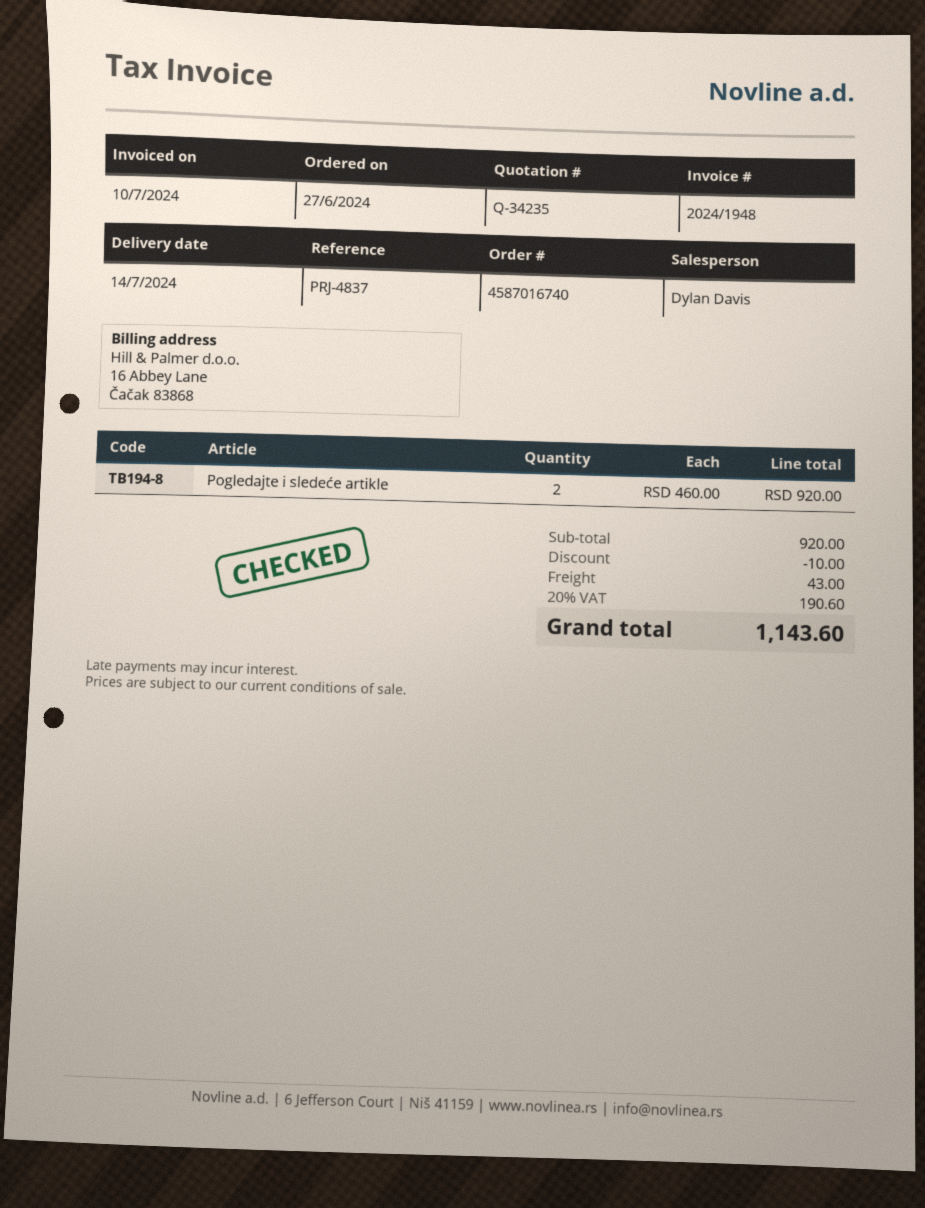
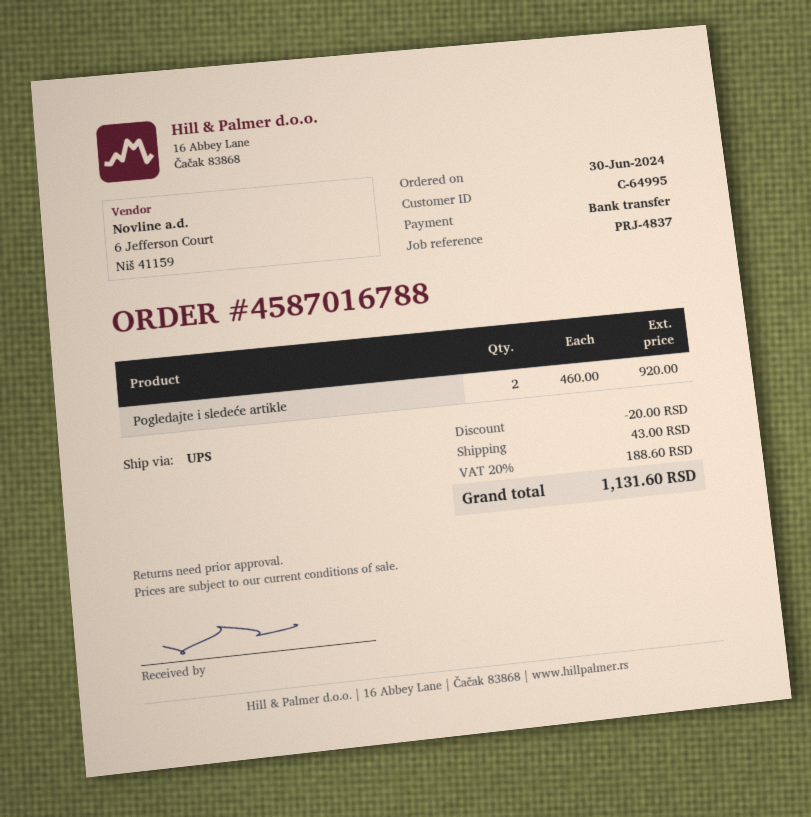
order number: 4587016740 -> 4587016788
order date: 2024-06-27 -> 2024-06-30
discount: 10.00 -> 20.00
tax: 20% = 190.60 -> 20% = 188.60
total: 1143.60 -> 1131.60

